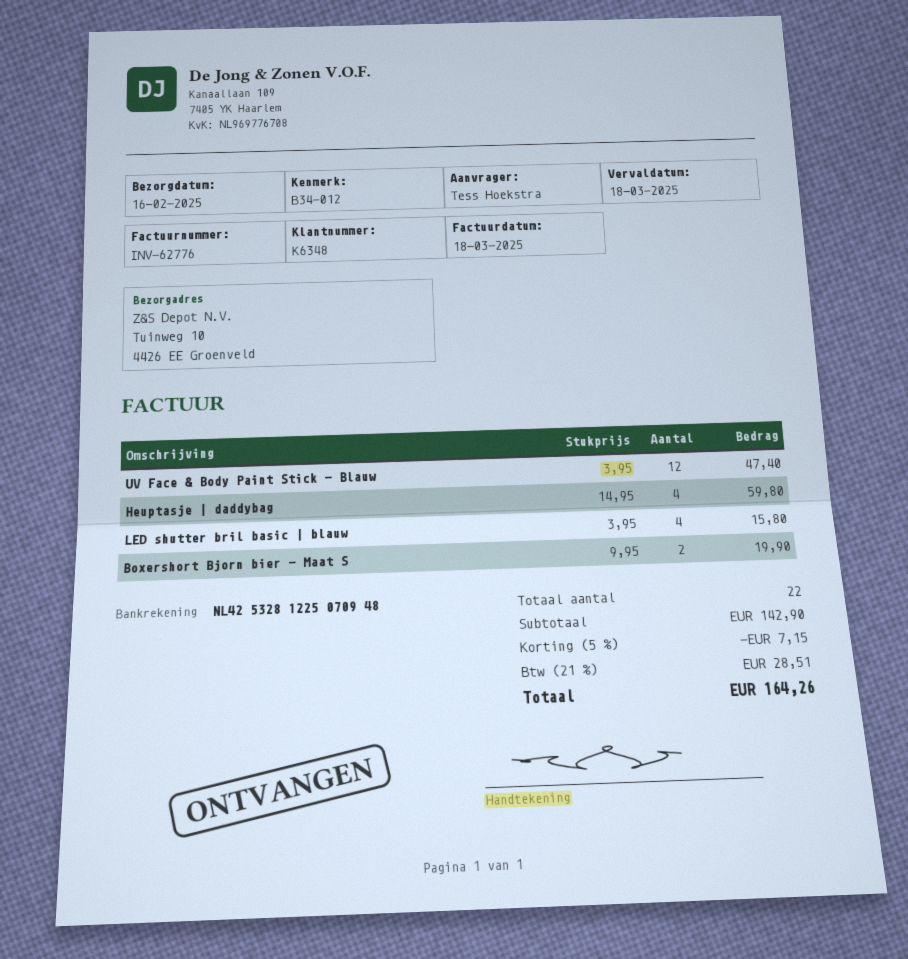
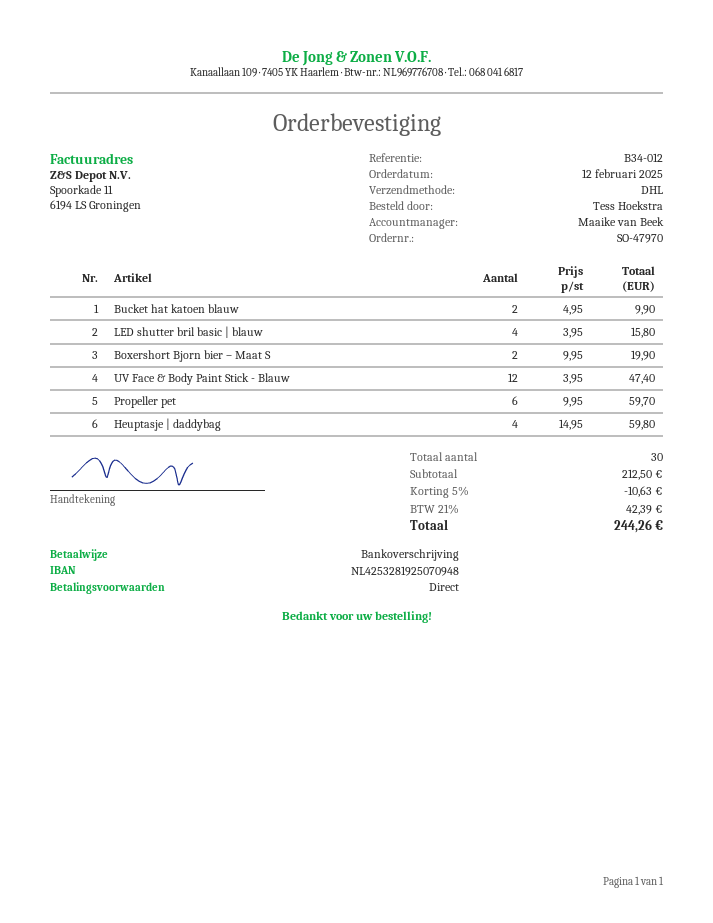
bank account: NL4253281225070948 -> NL4253281925070948
Bucket hat katoen blauw: none -> 2 x 4.95 = 9.90
Propeller pet: none -> 6 x 9.95 = 59.70
total quantity: 22 -> 30
subtotal: 142.90 -> 212.50
discount: 5% = 7.15 -> 5% = 10.63
tax: 21% = 28.51 -> 21% = 42.39
total: 164.26 -> 244.26

